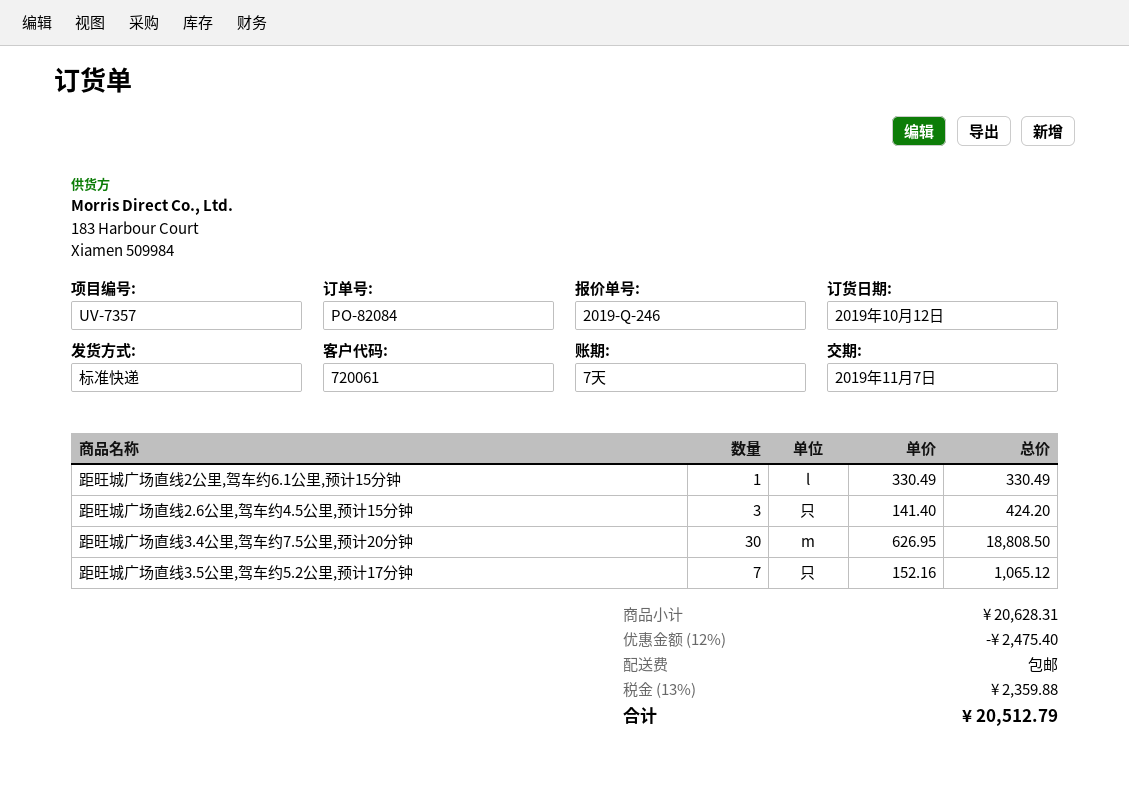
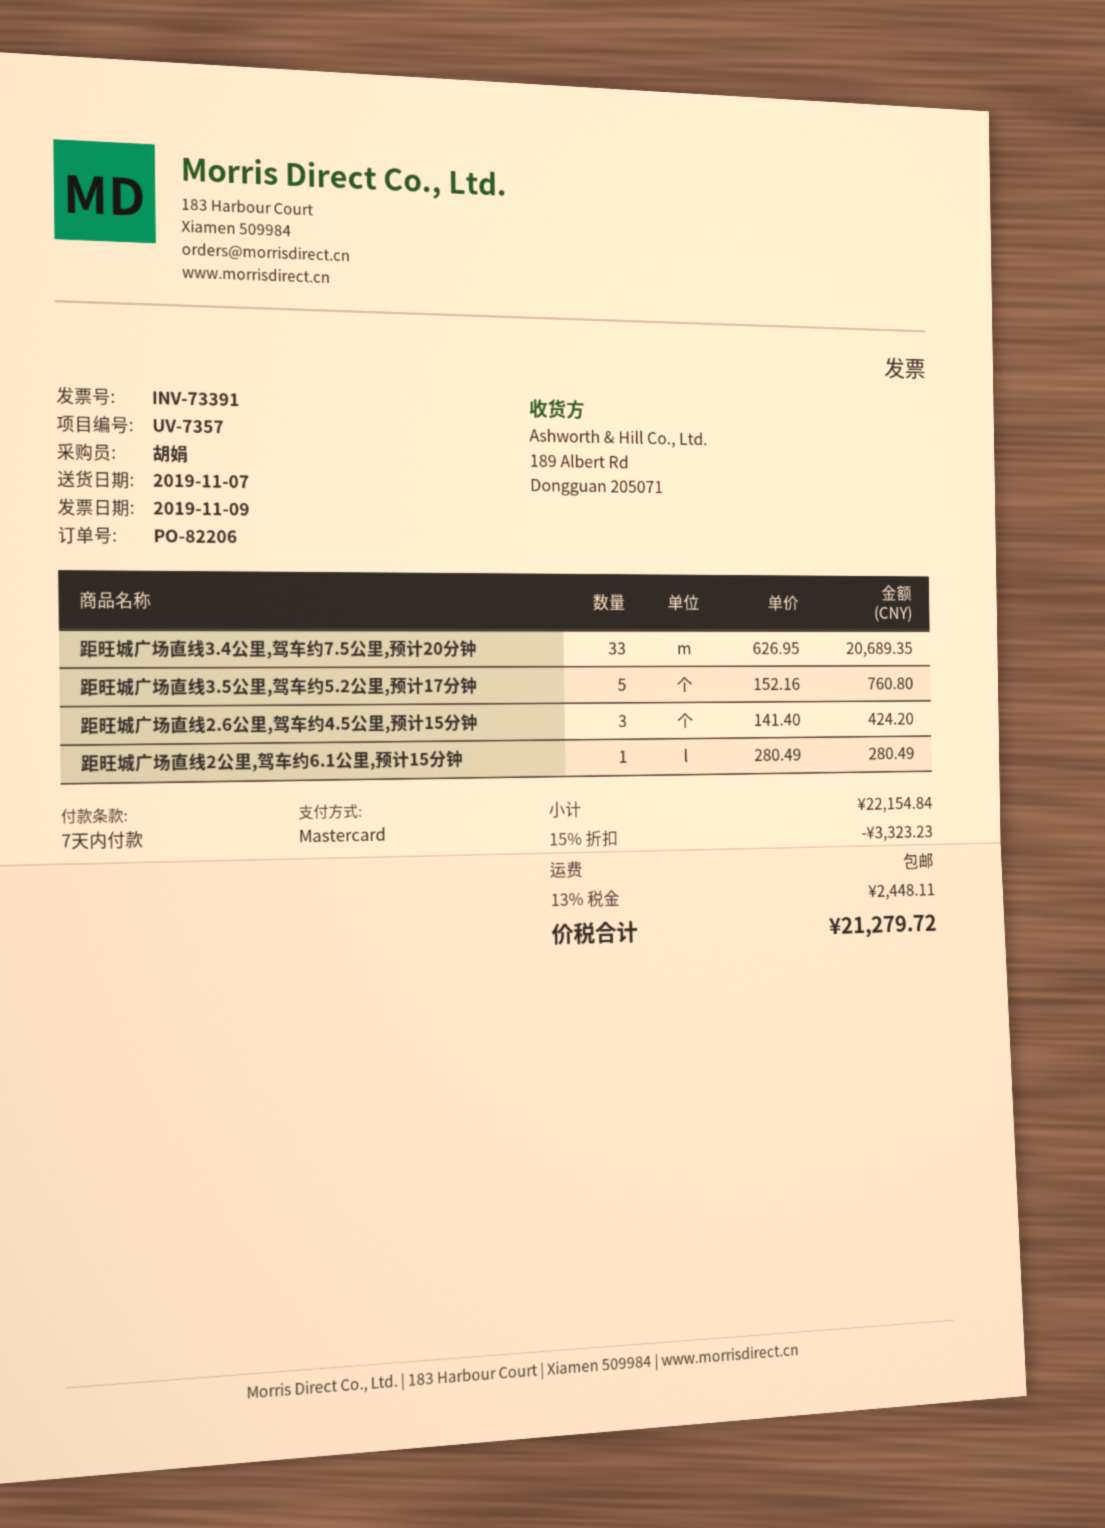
order number: PO-82084 -> PO-82206
距旺城广场直线2公里,驾车约6.1公里,预计15分钟: 1 x 330.49 = 330.49 -> 1 x 280.49 = 280.49
距旺城广场直线3.4公里,驾车约7.5公里,预计20分钟: 30 x 626.95 = 18808.50 -> 33 x 626.95 = 20689.35
距旺城广场直线3.5公里,驾车约5.2公里,预计17分钟: 7 x 152.16 = 1065.12 -> 5 x 152.16 = 760.80
subtotal: 20628.31 -> 22154.84
discount: 12% = 2475.40 -> 15% = 3323.23
tax: 13% = 2359.88 -> 13% = 2448.11
total: 20512.79 -> 21279.72

